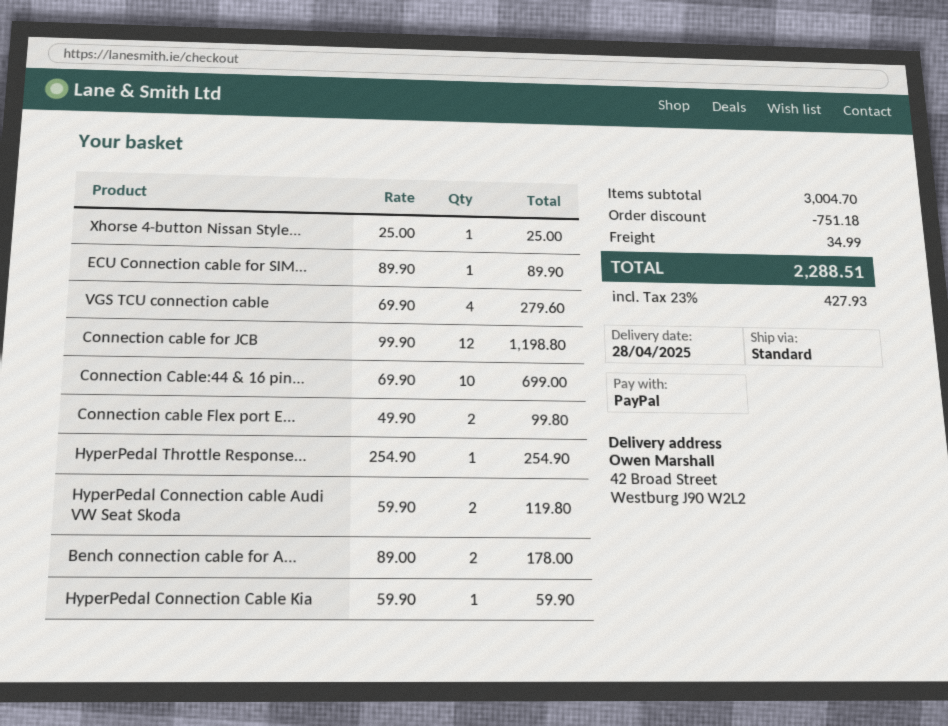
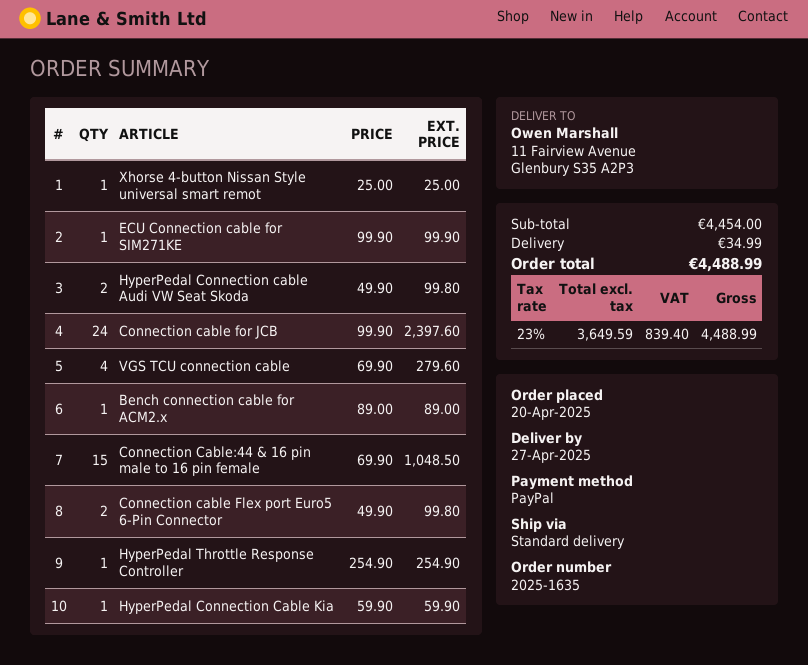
delivery date: 2025-04-28 -> 2025-04-27
ship to: 42 Broad Street, Westburg J90 W2L2 -> 11 Fairview Avenue, Glenbury S35 A2P3
ECU Connection cable for SIM...: 1 x 89.90 = 89.90 -> 1 x 99.90 = 99.90
Connection cable for JCB: 12 x 99.90 = 1198.80 -> 24 x 99.90 = 2397.60
Connection Cable:44 & 16 pin...: 10 x 69.90 = 699.00 -> 15 x 69.90 = 1048.50
HyperPedal Connection cable Audi VW Seat Skoda: 2 x 59.90 = 119.80 -> 2 x 49.90 = 99.80
Bench connection cable for A...: 2 x 89.00 = 178.00 -> 1 x 89.00 = 89.00
subtotal: 3004.70 -> 4454.00
discount: 751.18 -> none
tax: 23% = 427.93 -> 23% = 839.40
total: 2288.51 -> 4488.99

